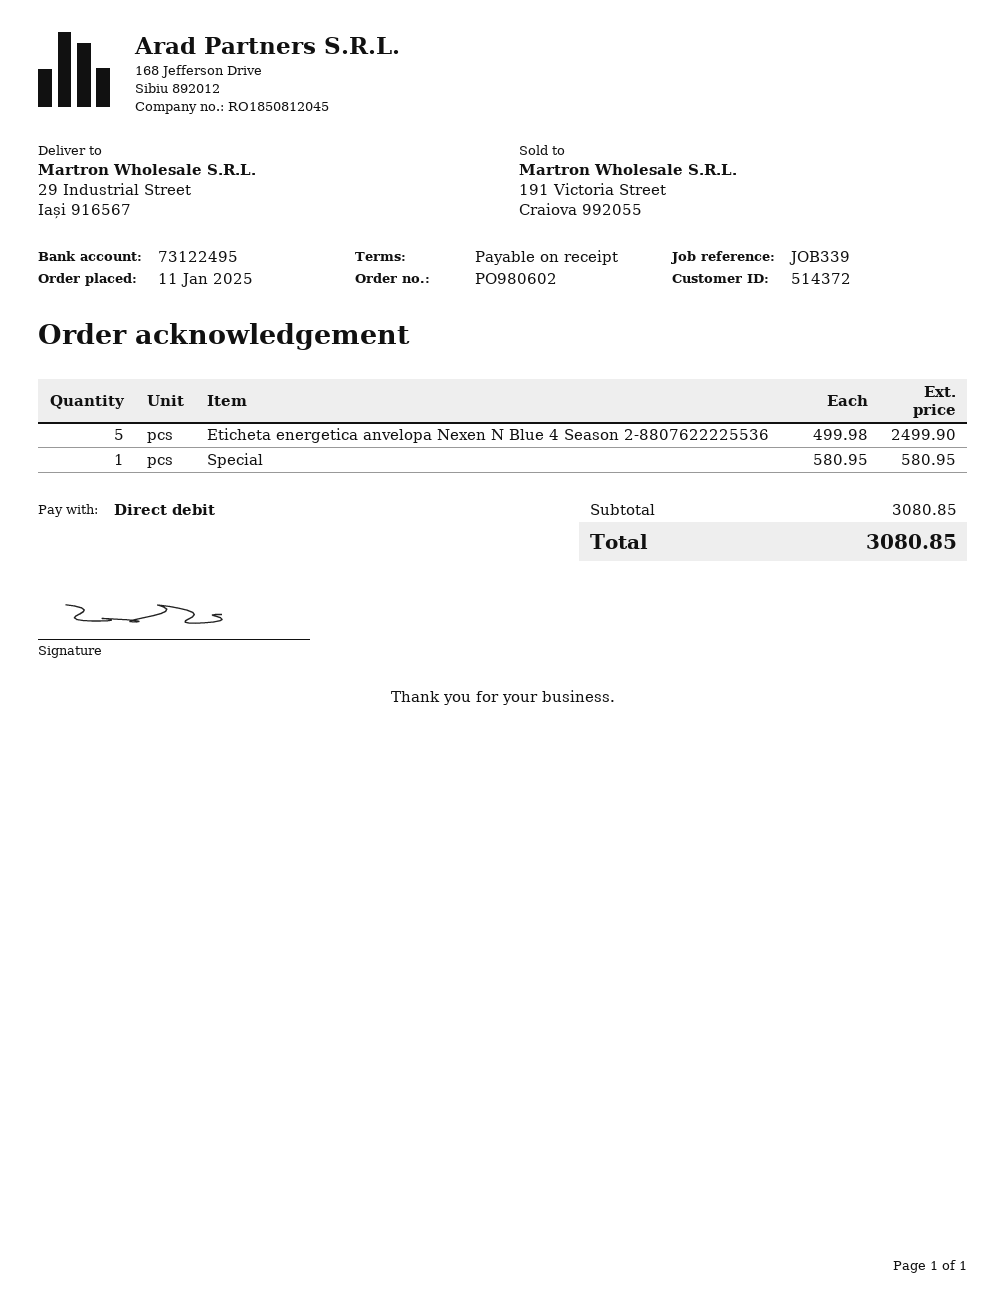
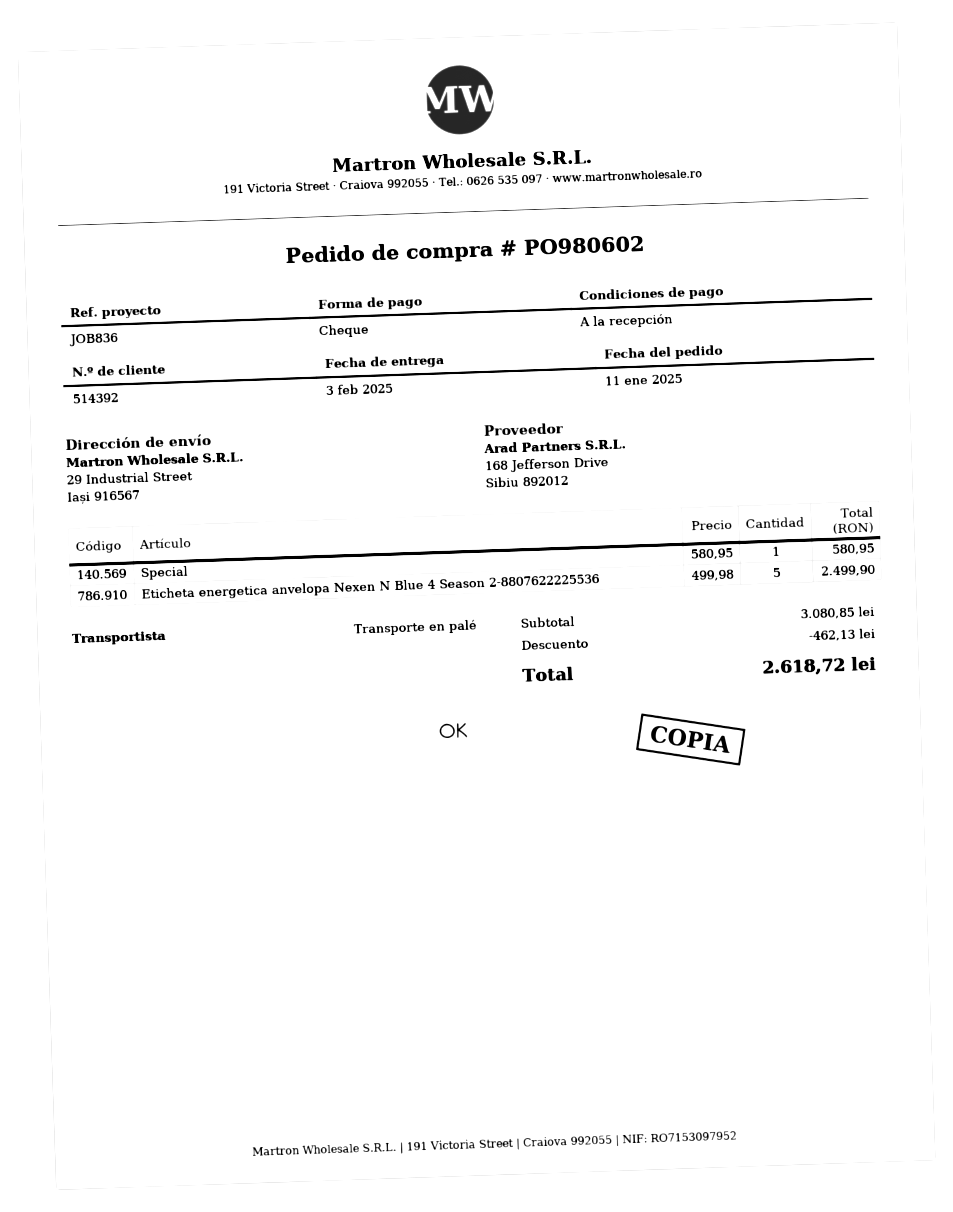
customer number: 514372 -> 514392
reference: JOB339 -> JOB836
payment method: direct debit -> cheque
discount: none -> 462.13
total: 3080.85 -> 2618.72

